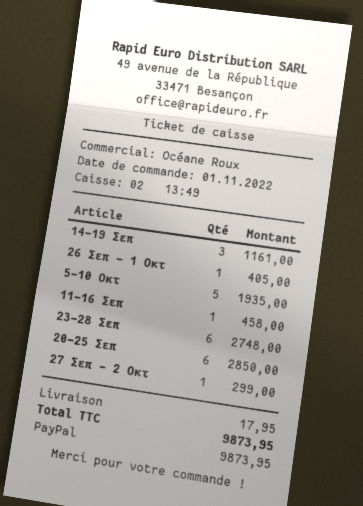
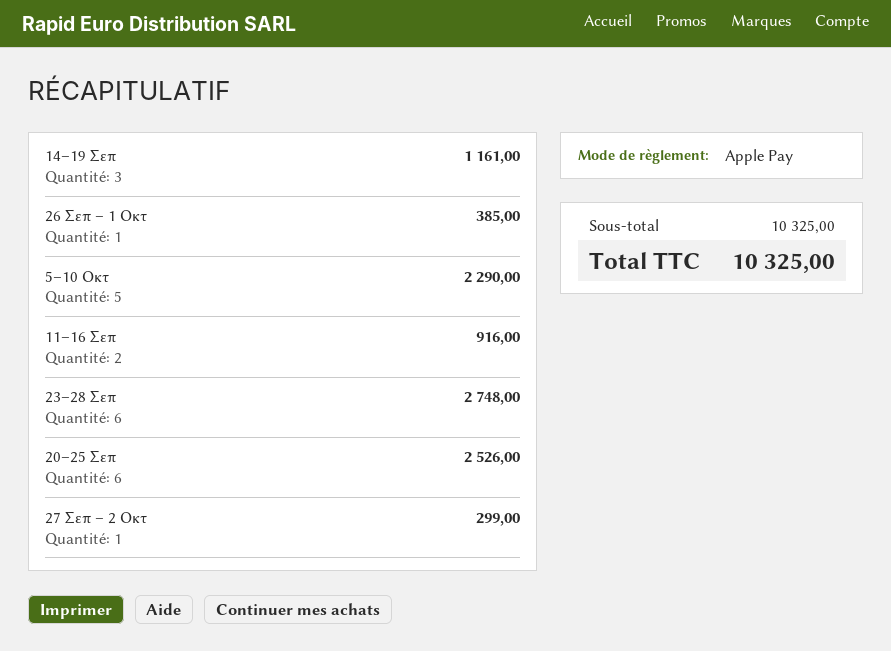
payment method: PayPal -> Apple Pay
26 Σεπ – 1 Οκτ: 1 for 405.00 -> 1 for 385.00
5–10 Οκτ: 5 for 1935.00 -> 5 for 2290.00
11–16 Σεπ: 1 for 458.00 -> 2 for 916.00
20–25 Σεπ: 6 for 2850.00 -> 6 for 2526.00
shipping: 17.95 -> none
total: 9873.95 -> 10325.00

